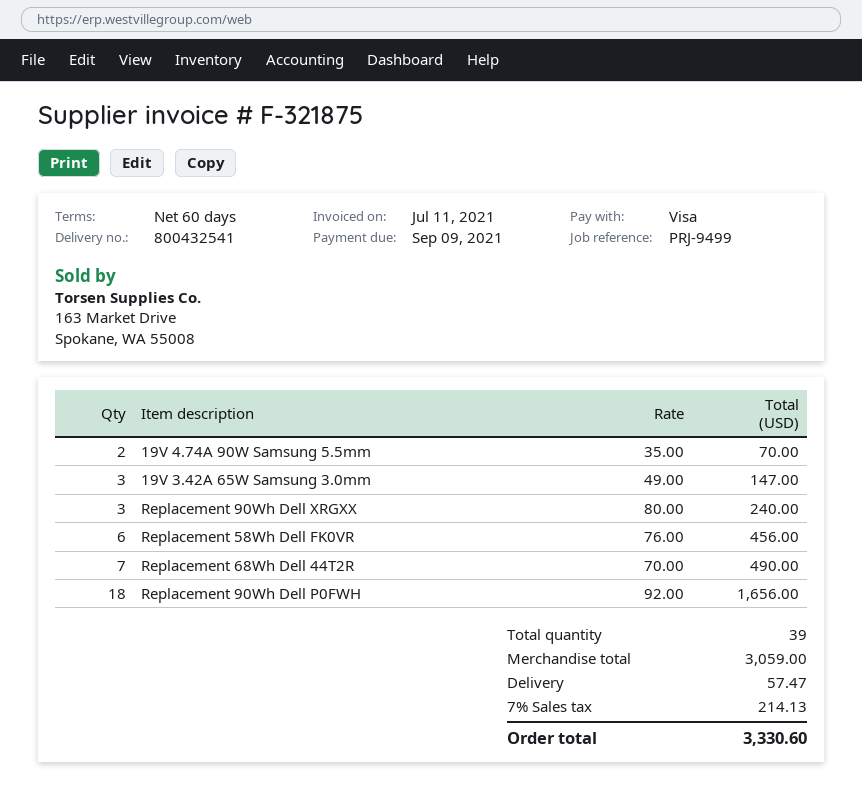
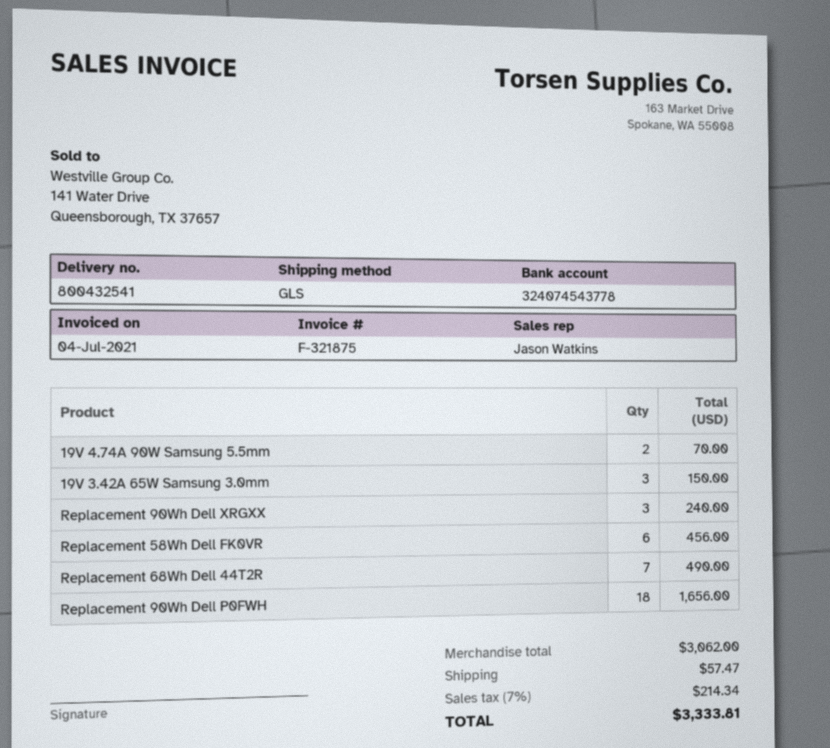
invoice date: 2021-07-11 -> 2021-07-04
19V 3.42A 65W Samsung 3.0mm: 3 for 147.00 -> 3 for 150.00
subtotal: 3059.00 -> 3062.00
tax: 7% = 214.13 -> 7% = 214.34
total: 3330.60 -> 3333.81

